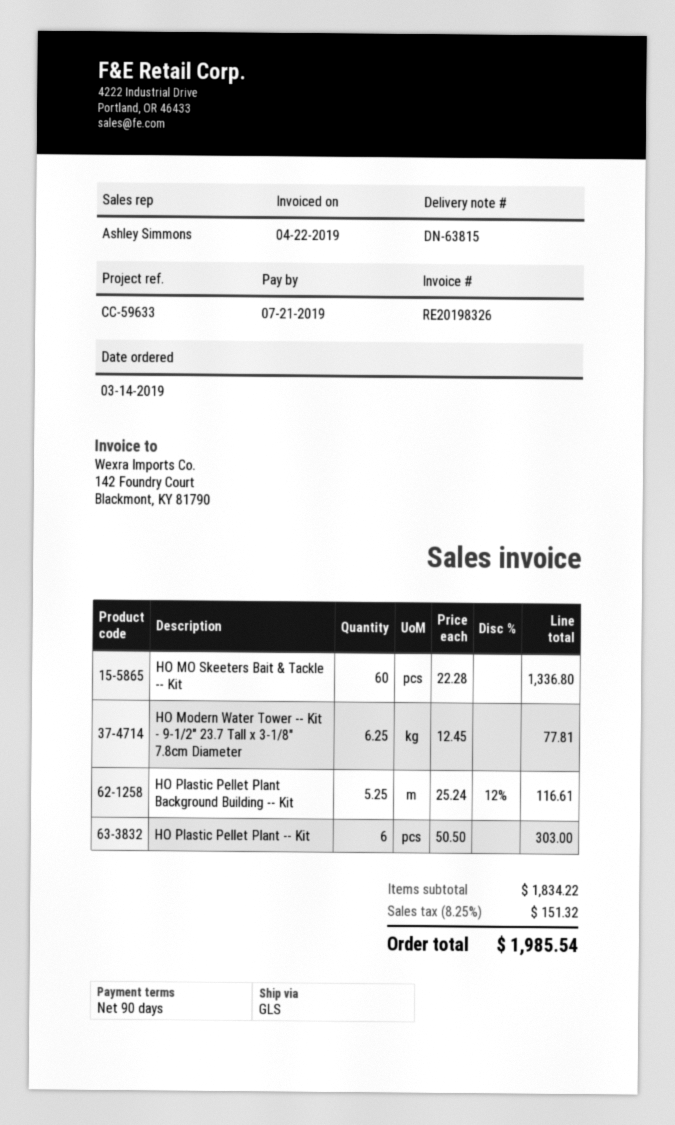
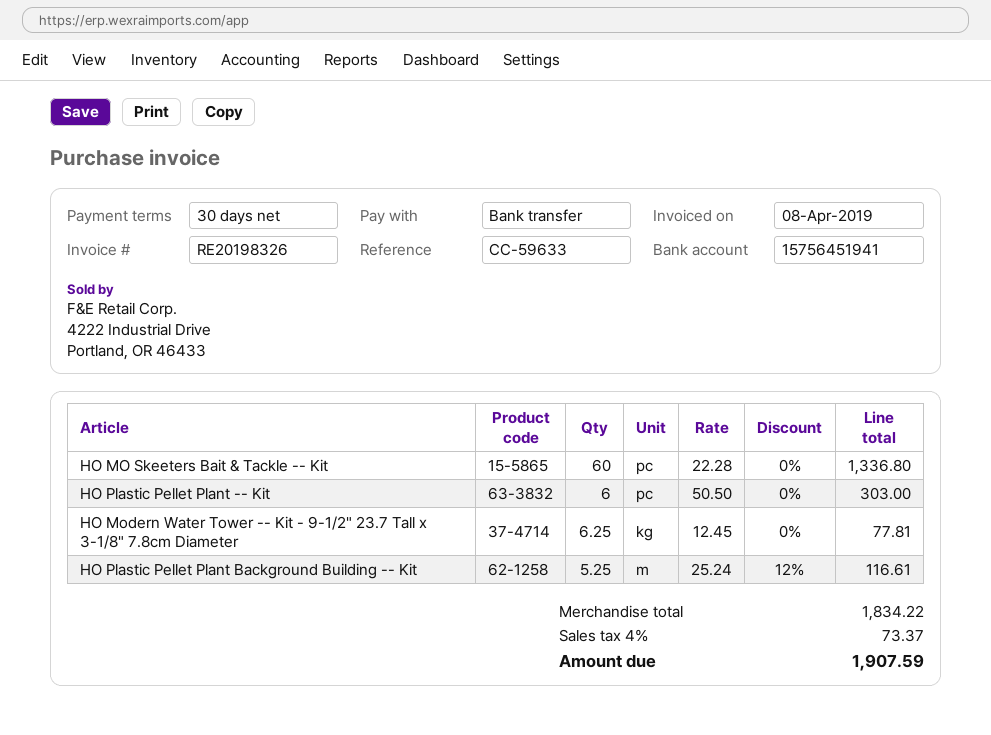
invoice date: 2019-04-22 -> 2019-04-08
payment terms: 90 days -> 30 days
tax: 8.25% = 151.32 -> 4% = 73.37
total: 1985.54 -> 1907.59

